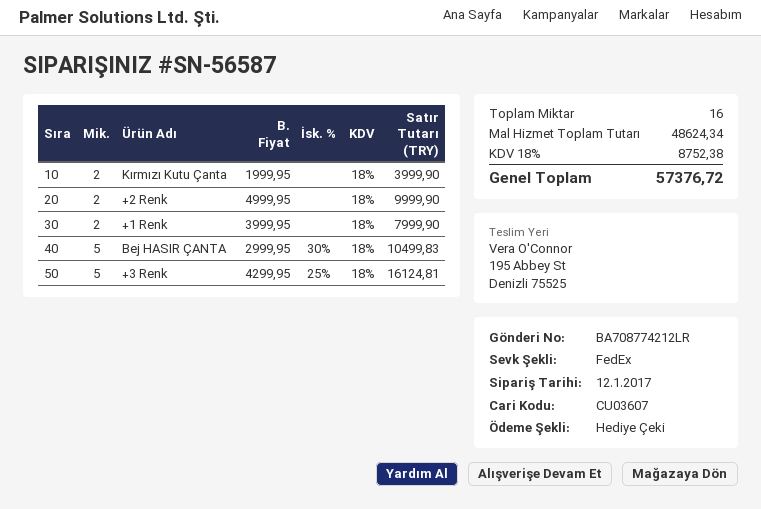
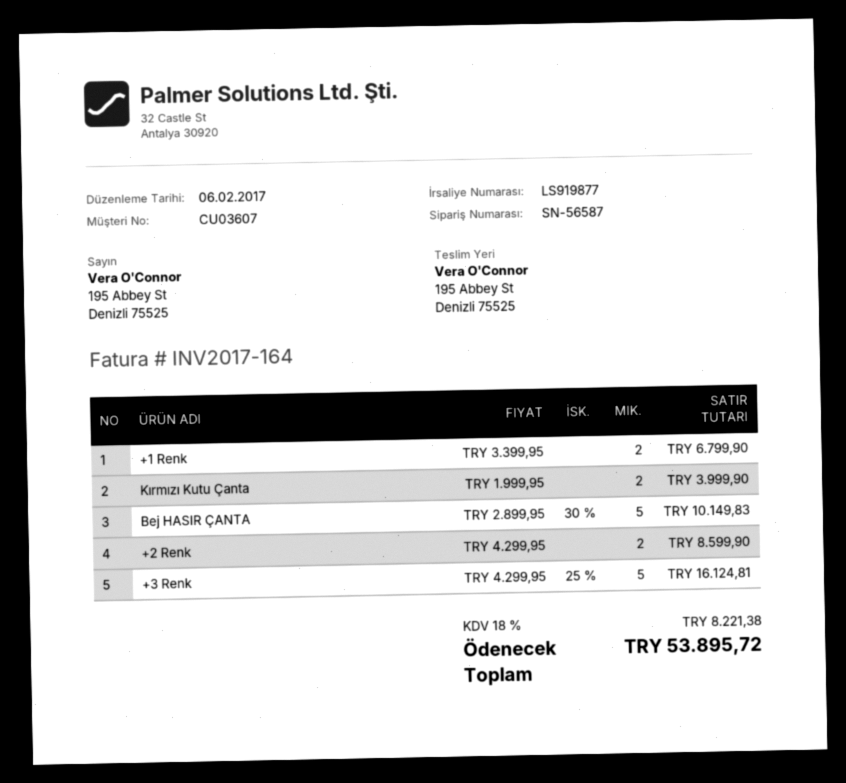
+2 Renk: 2 x 4999.95 = 9999.90 -> 2 x 4299.95 = 8599.90
+1 Renk: 2 x 3999.95 = 7999.90 -> 2 x 3399.95 = 6799.90
Bej HASIR ÇANTA: 5 x 2999.95 - 30% = 10499.83 -> 5 x 2899.95 - 30% = 10149.83
tax: 18% = 8752.38 -> 18% = 8221.38
total: 57376.72 -> 53895.72

